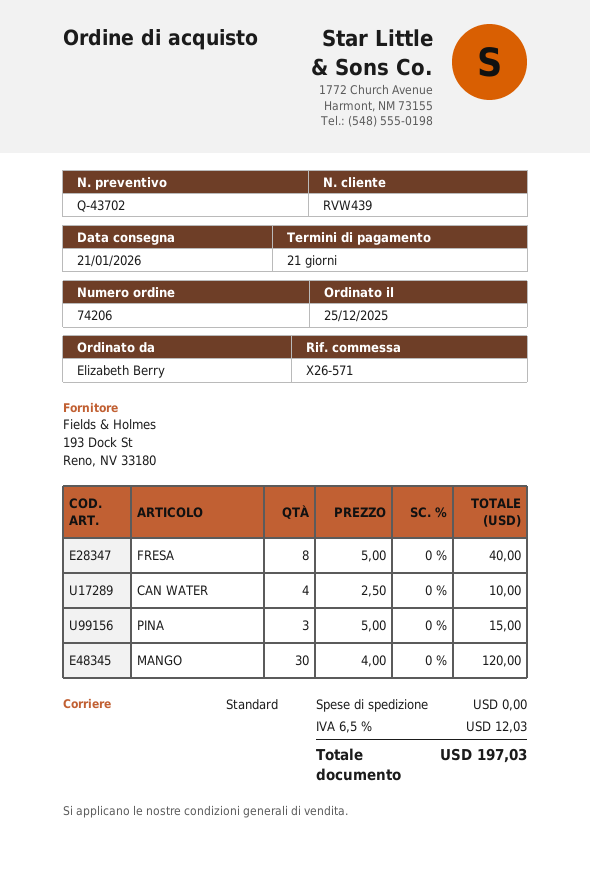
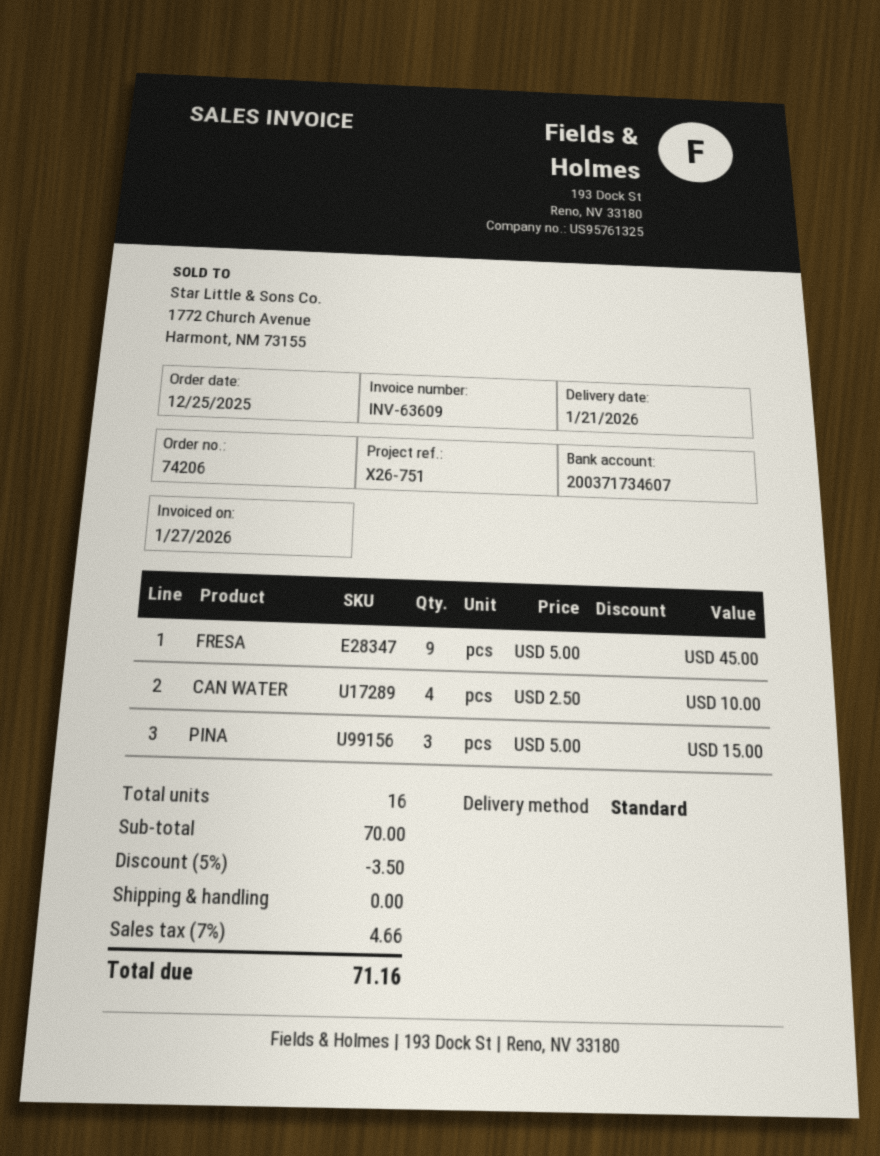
reference: X26-571 -> X26-751
FRESA: 8 x 5.00 = 40.00 -> 9 x 5.00 = 45.00
MANGO: 30 x 4.00 = 120.00 -> none
discount: none -> 5% = 3.50
tax: 6.5% = 12.03 -> 7% = 4.66
total: 197.03 -> 71.16

